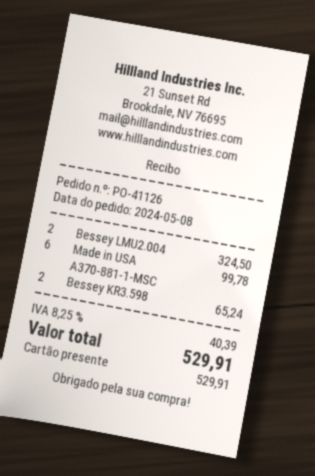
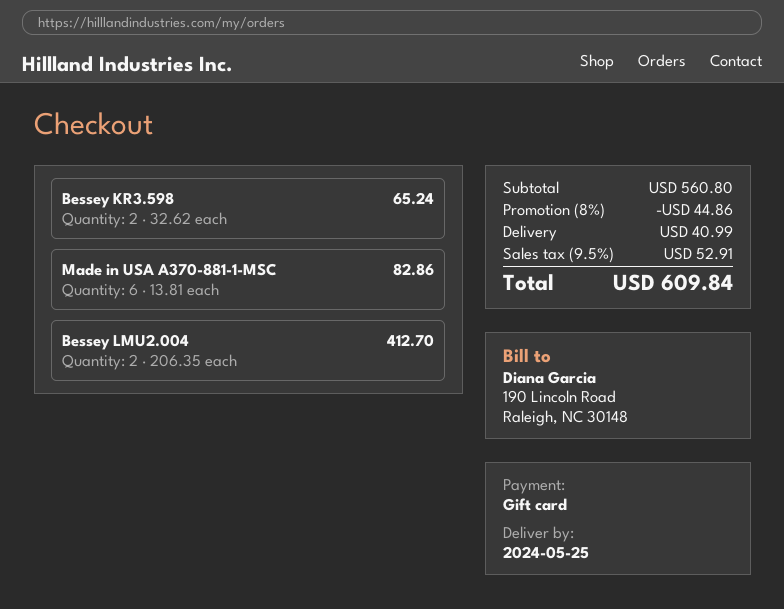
Bessey LMU2.004: 2 for 324.50 -> 2 for 412.70
Made in USA A370-881-1-MSC: 6 for 99.78 -> 6 for 82.86
discount: none -> 8% = 44.86
shipping: none -> 40.99
tax: 8.25% = 40.39 -> 9.5% = 52.91
total: 529.91 -> 609.84

